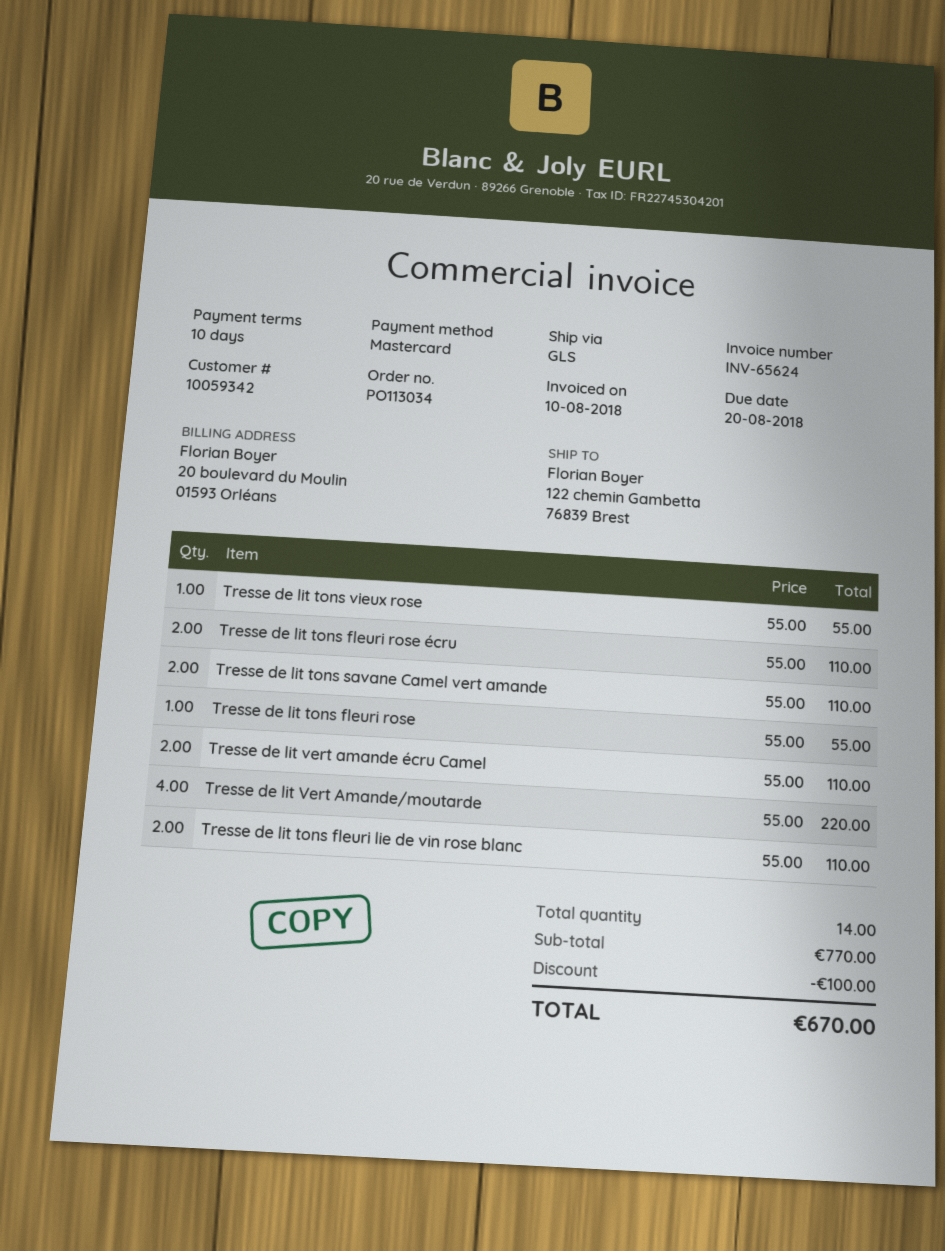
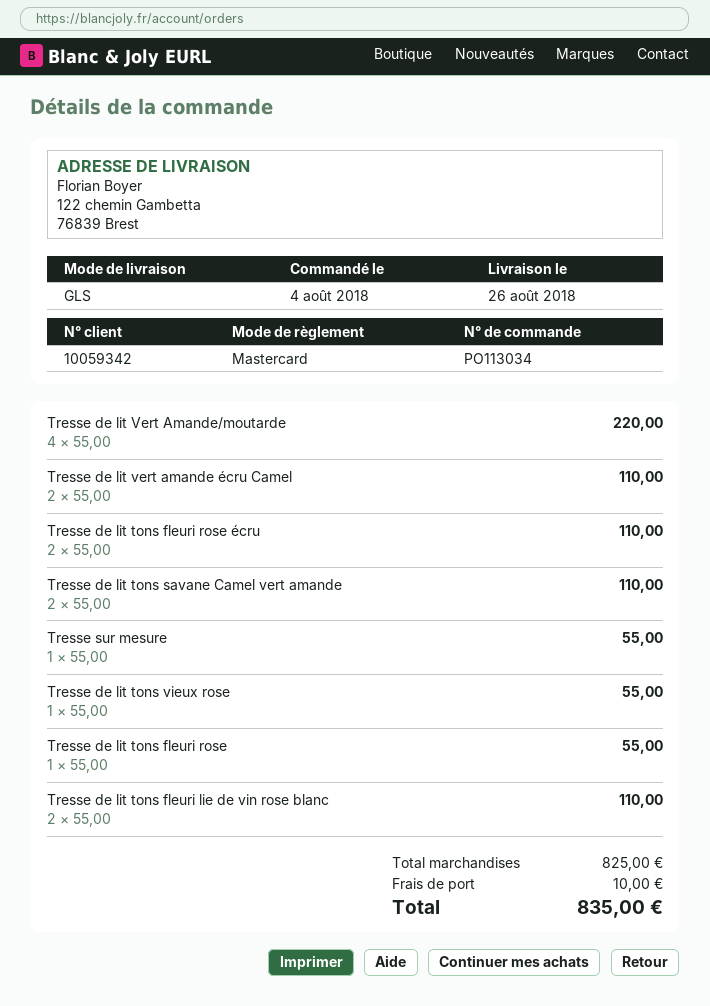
Tresse sur mesure: none -> 1 x 55.00 = 55.00
subtotal: 770.00 -> 825.00
discount: 100.00 -> none
shipping: none -> 10.00
total: 670.00 -> 835.00

